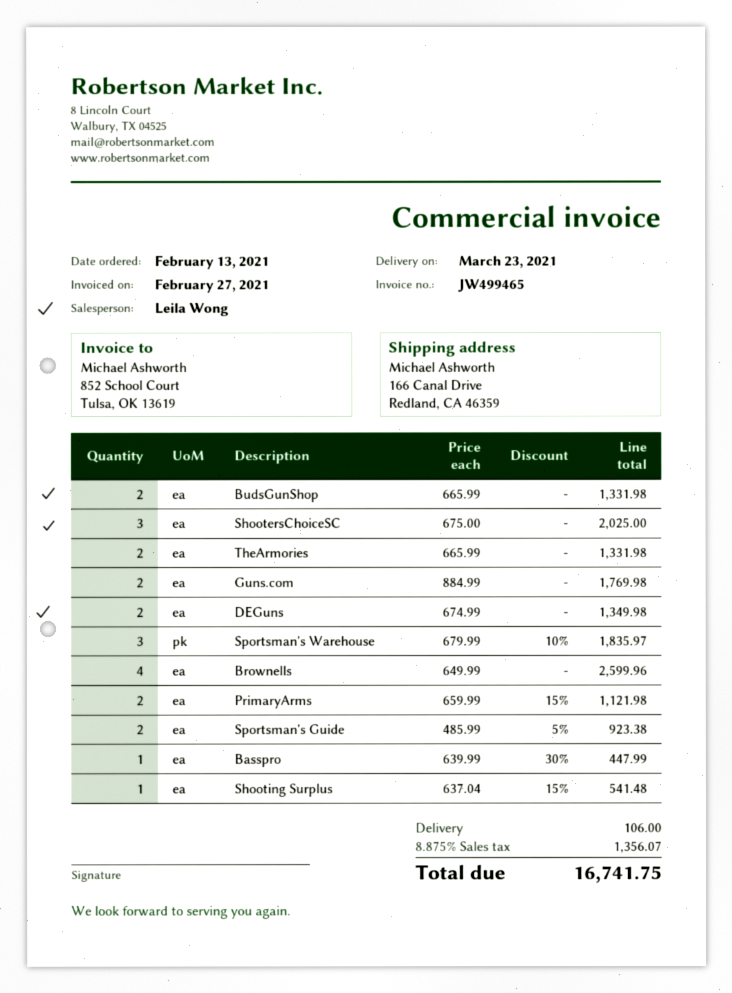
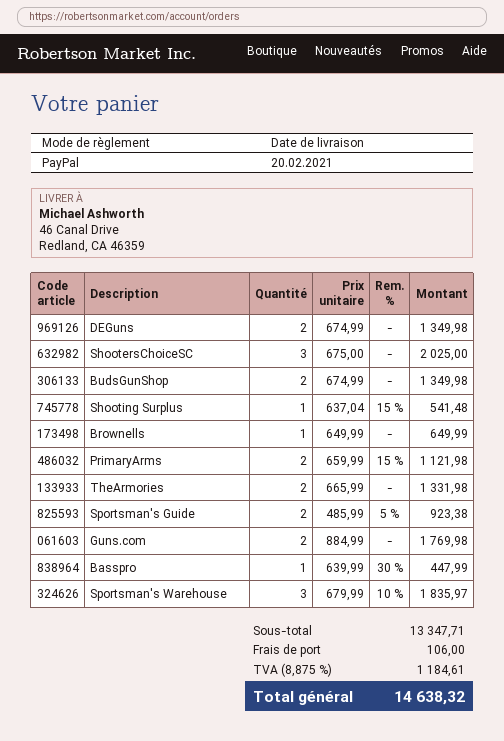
delivery date: 2021-03-23 -> 2021-02-20
ship to: 166 Canal Drive, Redland, CA 46359 -> 46 Canal Drive, Redland, CA 46359
BudsGunShop: 2 x 665.99 = 1331.98 -> 2 x 674.99 = 1349.98
Brownells: 4 x 649.99 = 2599.96 -> 1 x 649.99 = 649.99
tax: 8.875% = 1356.07 -> 8.875% = 1184.61
total: 16741.75 -> 14638.32

